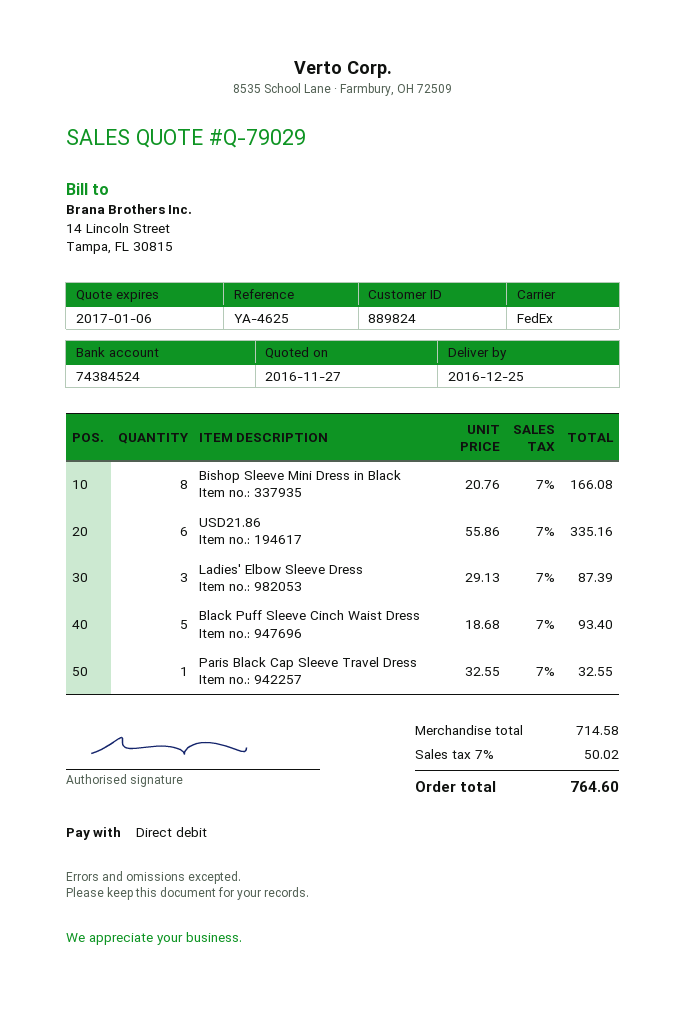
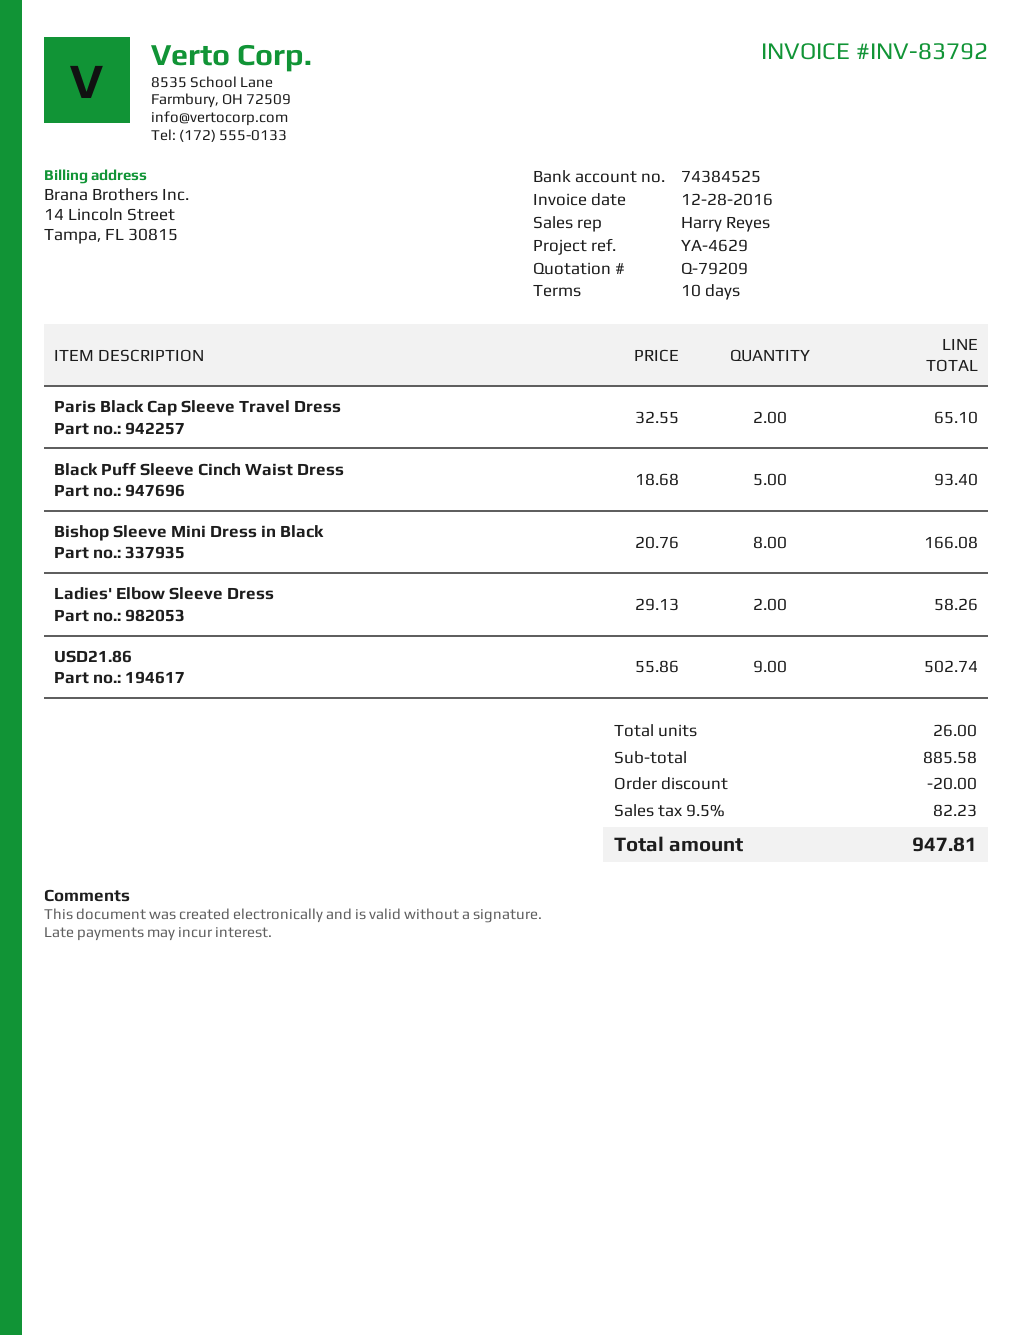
quote number: Q-79029 -> Q-79209
reference: YA-4625 -> YA-4629
bank account: 74384524 -> 74384525
USD21.86: 6 x 55.86 = 335.16 -> 9 x 55.86 = 502.74
Ladies' Elbow Sleeve Dress: 3 x 29.13 = 87.39 -> 2 x 29.13 = 58.26
Paris Black Cap Sleeve Travel Dress: 1 x 32.55 = 32.55 -> 2 x 32.55 = 65.10
subtotal: 714.58 -> 885.58
discount: none -> 20.00
tax: 7% = 50.02 -> 9.5% = 82.23
total: 764.60 -> 947.81

